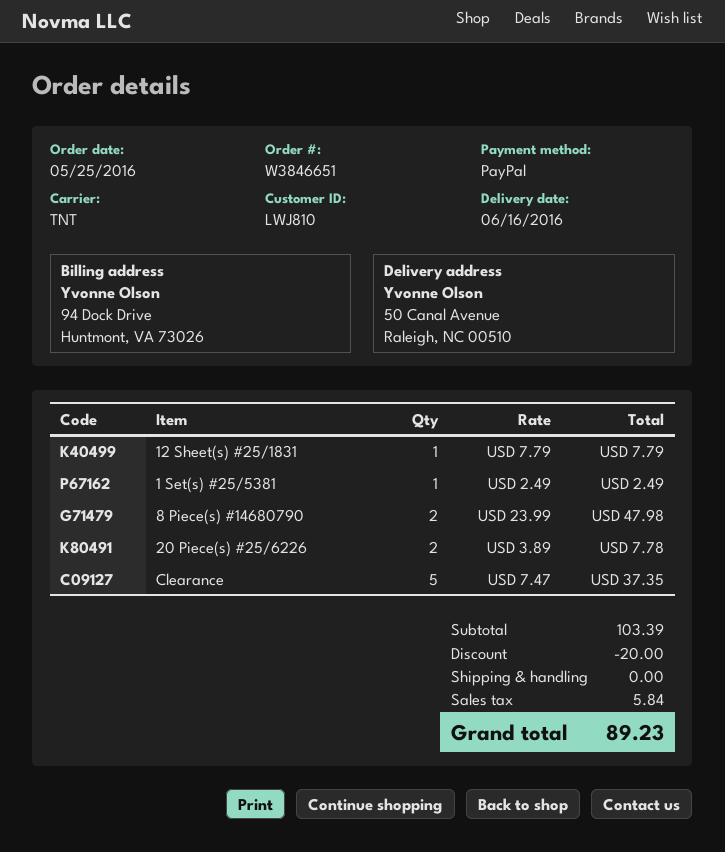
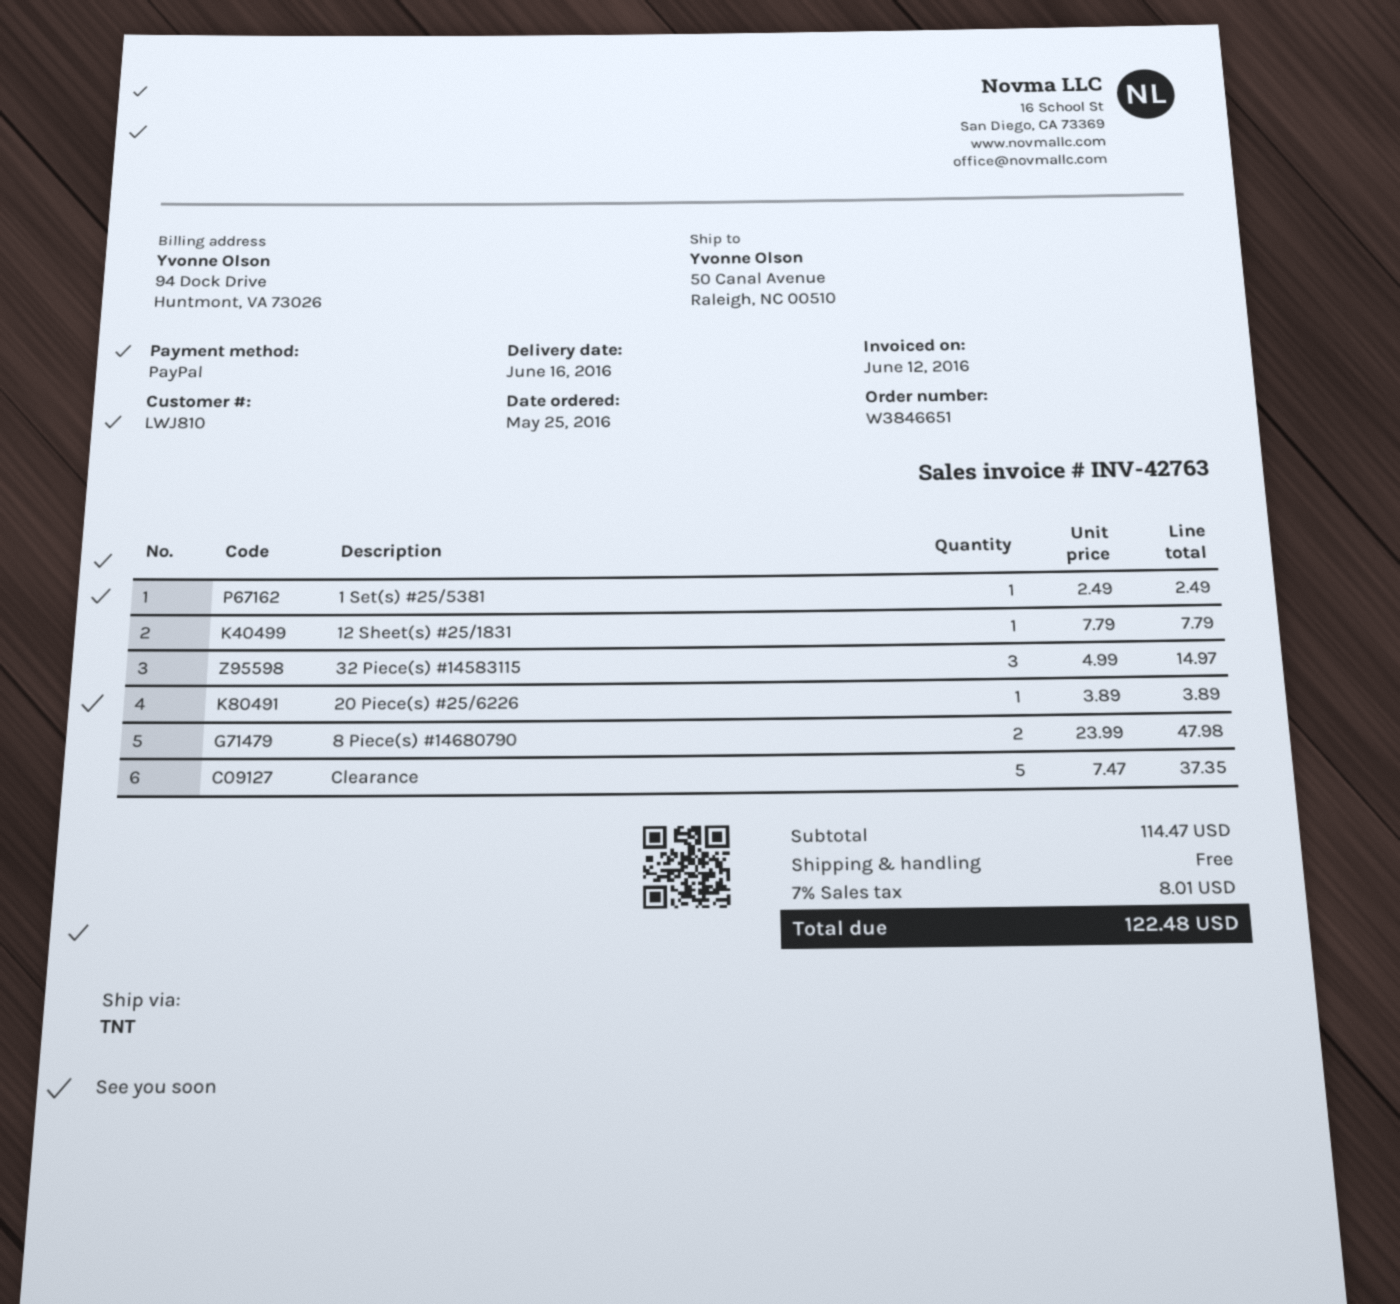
20 Piece(s) #25/6226: 2 x 3.89 = 7.78 -> 1 x 3.89 = 3.89
32 Piece(s) #14583115: none -> 3 x 4.99 = 14.97
subtotal: 103.39 -> 114.47
discount: 20.00 -> none
tax: 5.84 -> 8.01
total: 89.23 -> 122.48

